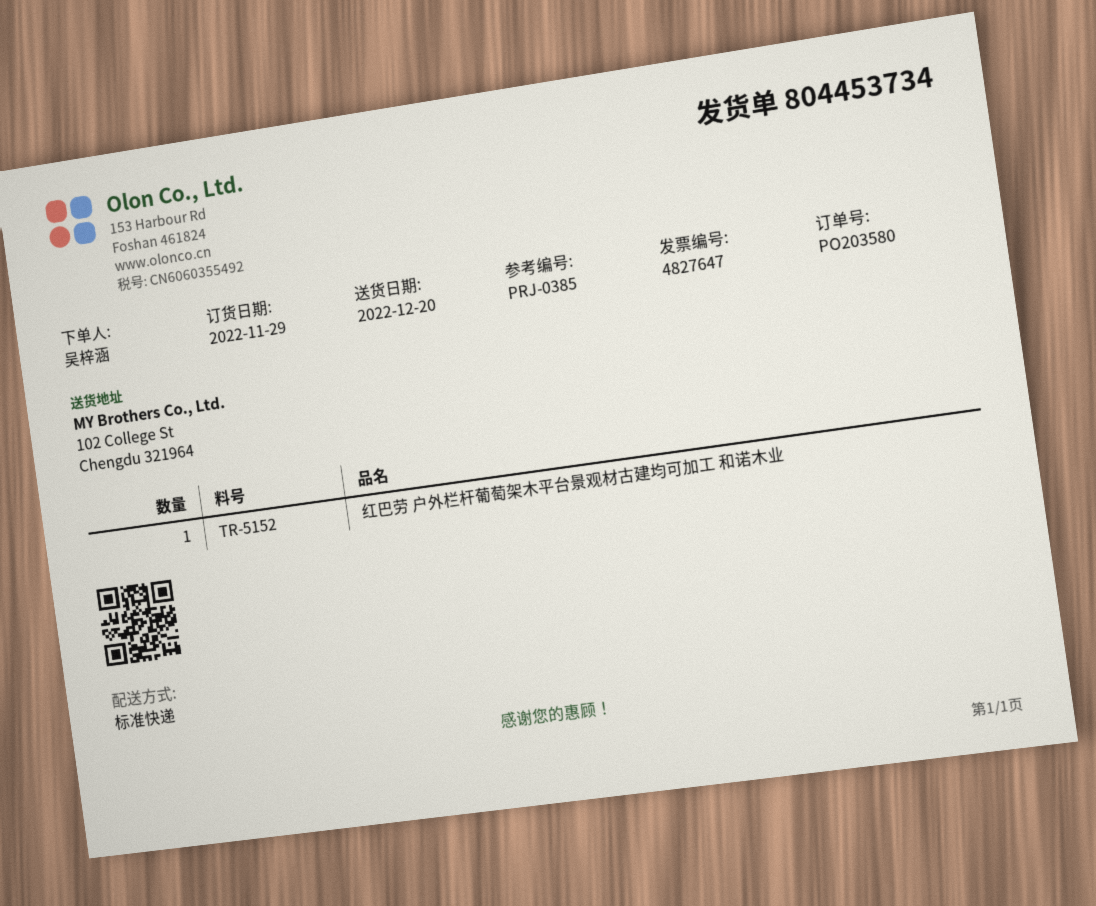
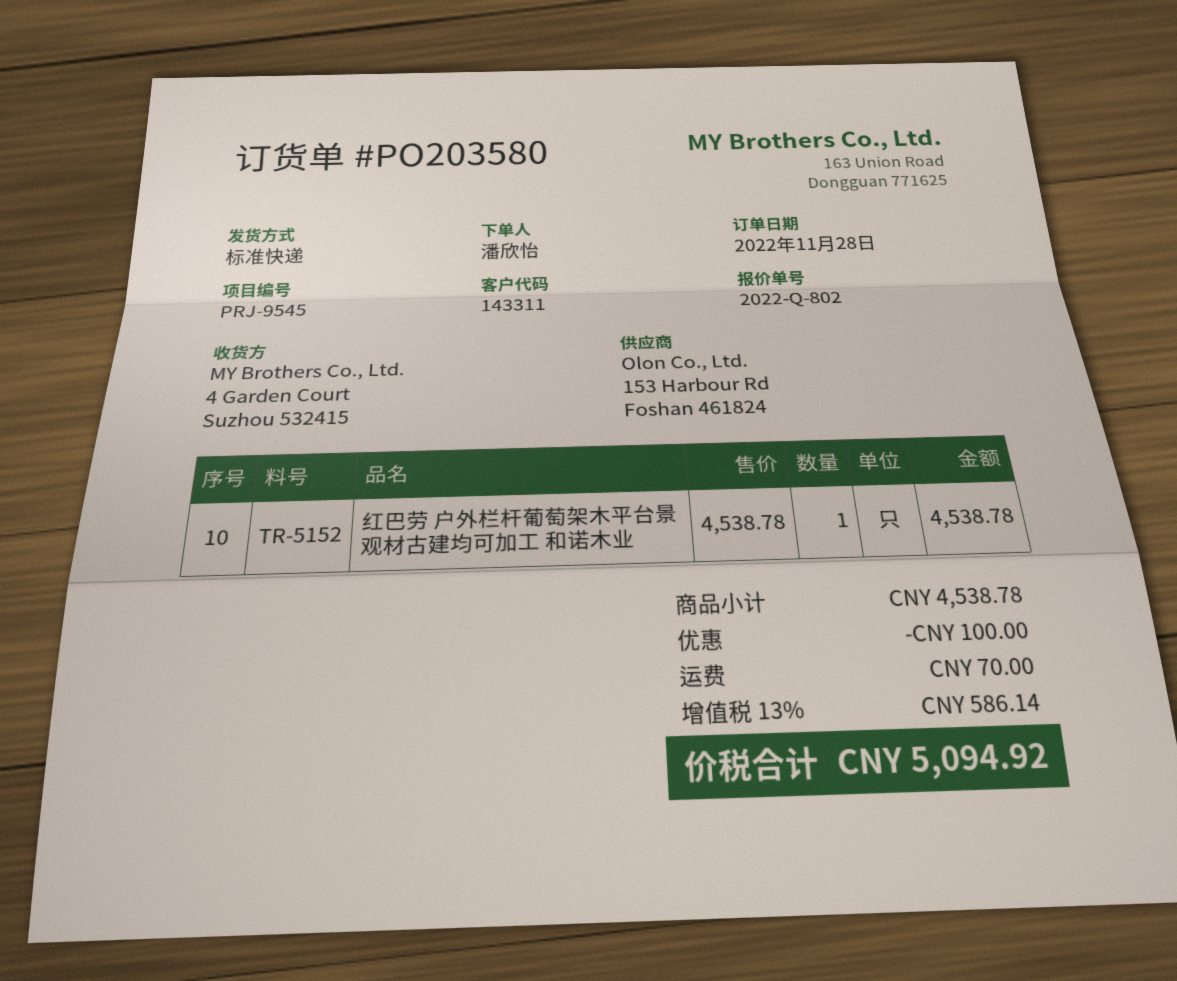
order date: 2022-11-29 -> 2022-11-28
reference: PRJ-0385 -> PRJ-9545
ordered by: 吴梓涵 -> 潘欣怡
ship to: 102 College St, Chengdu 321964 -> 4 Garden Court, Suzhou 532415

